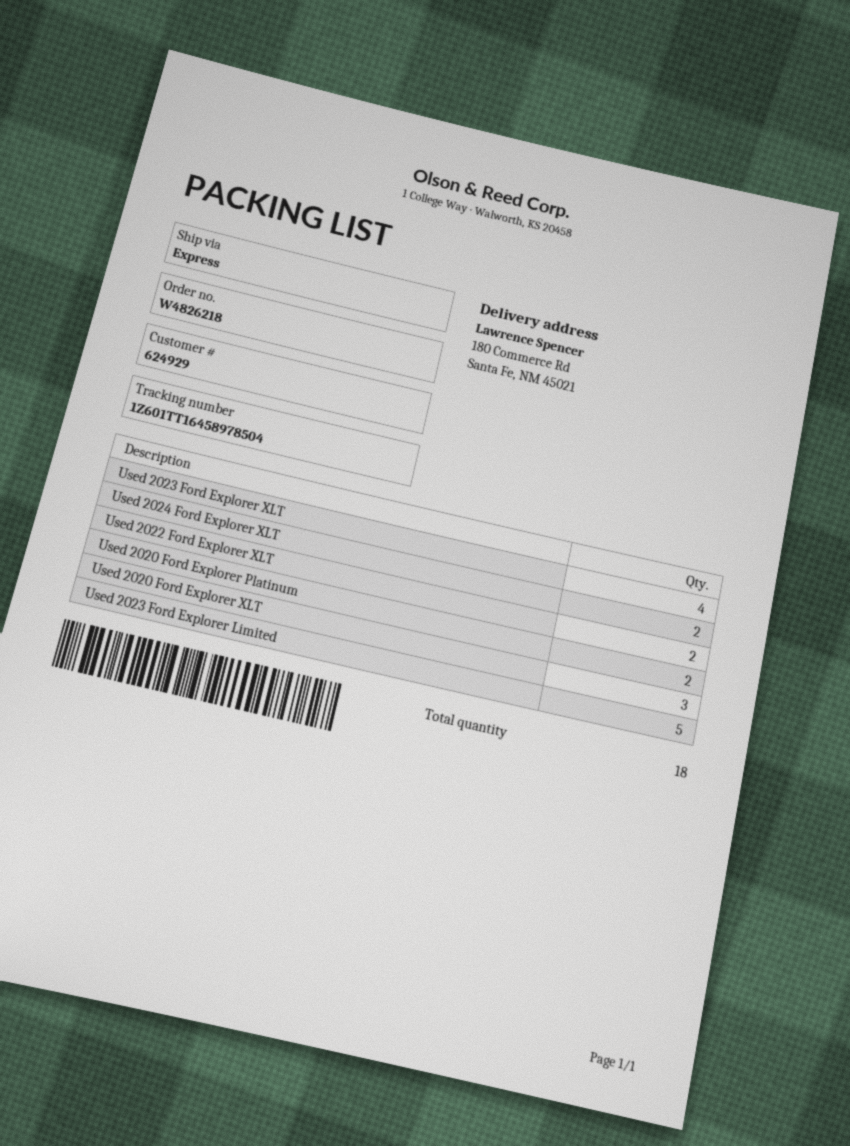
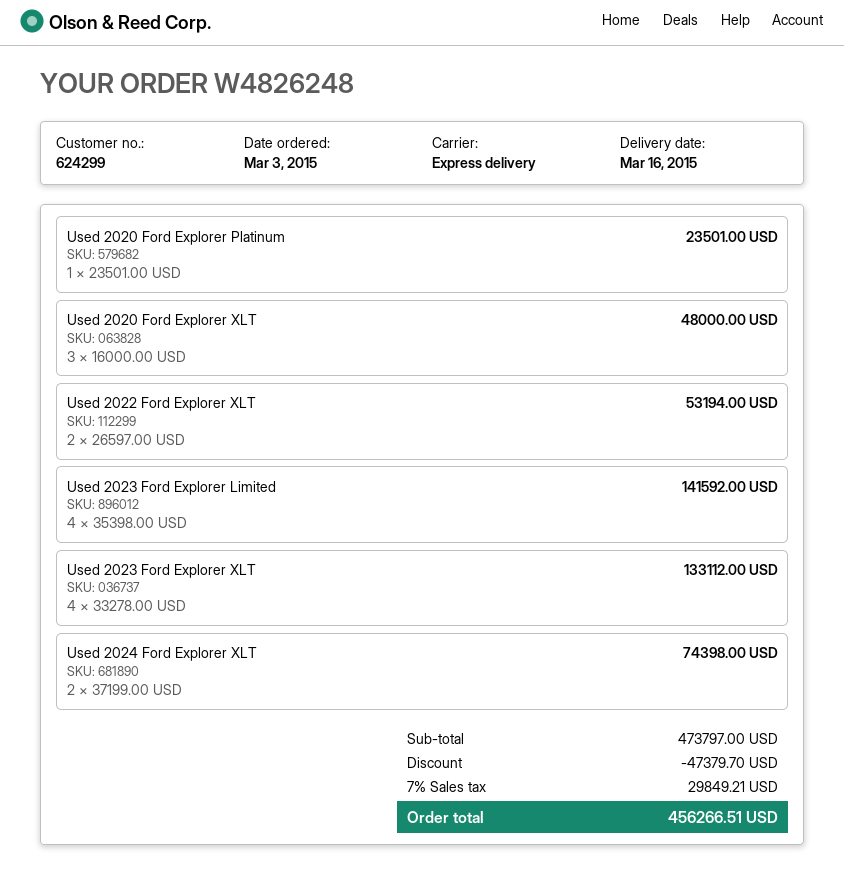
order number: W4826218 -> W4826248
customer number: 624929 -> 624299
Used 2020 Ford Explorer Platinum: 2 -> 1
Used 2023 Ford Explorer Limited: 5 -> 4

